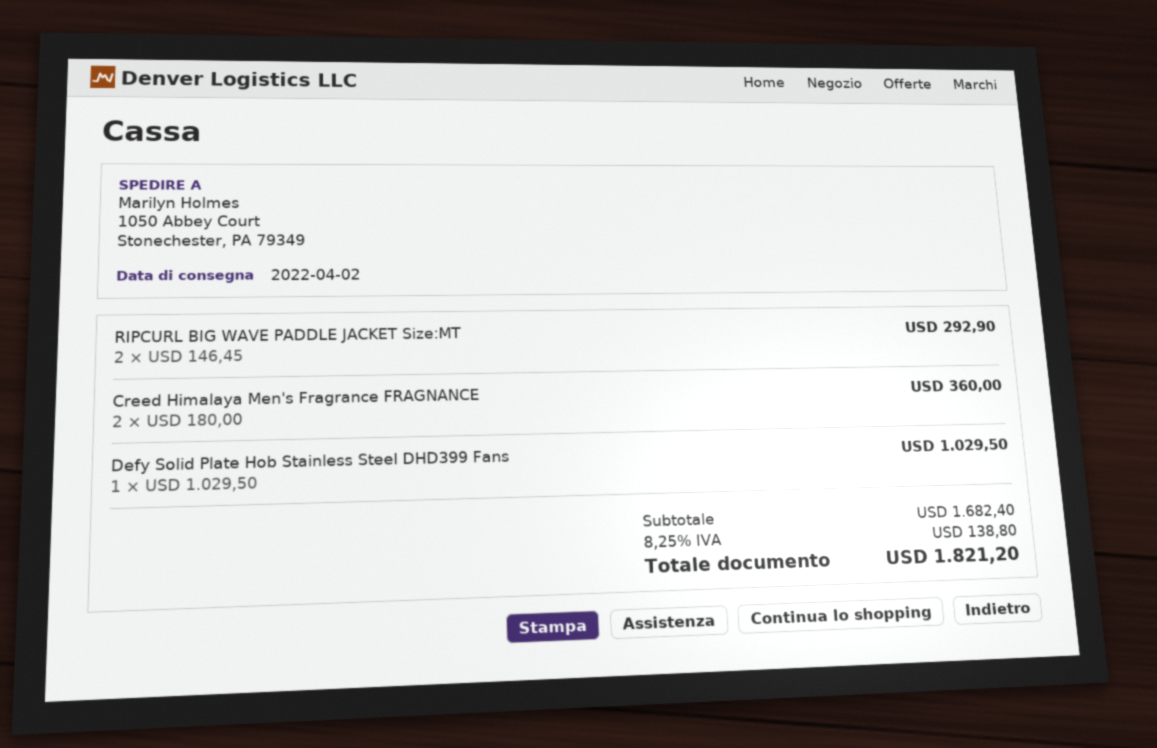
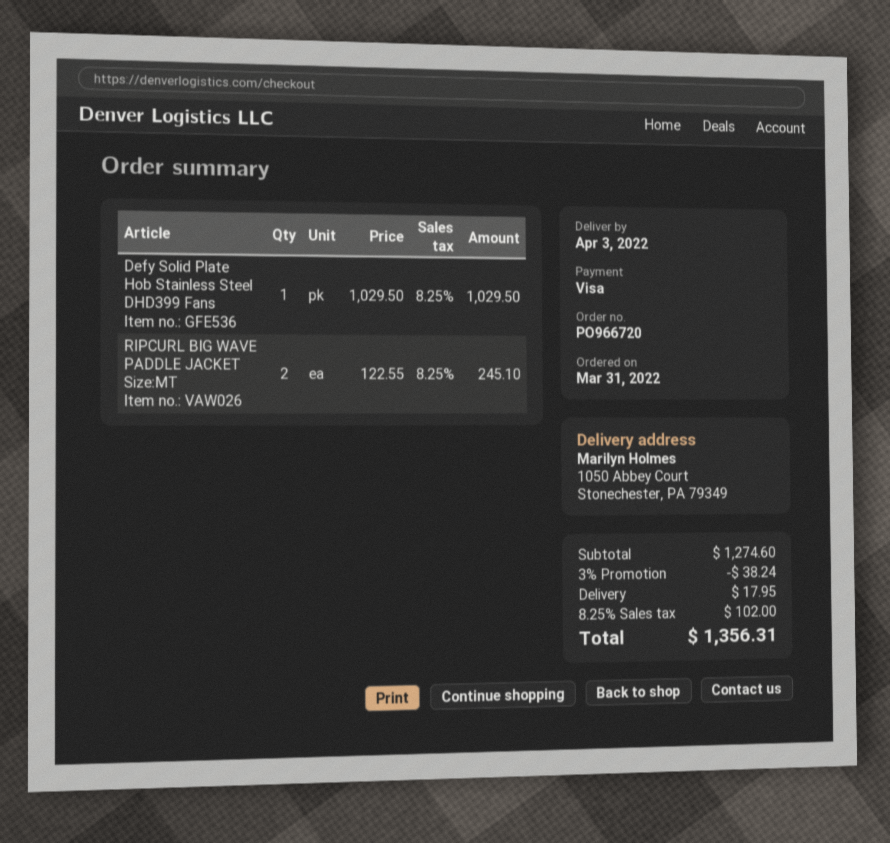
delivery date: 2022-04-02 -> 2022-04-03
RIPCURL BIG WAVE PADDLE JACKET Size:MT: 2 x 146.45 = 292.90 -> 2 x 122.55 = 245.10
Creed Himalaya Men's Fragrance FRAGNANCE: 2 x 180.00 = 360.00 -> none
subtotal: 1682.40 -> 1274.60
discount: none -> 3% = 38.24
shipping: none -> 17.95
tax: 8.25% = 138.80 -> 8.25% = 102.00
total: 1821.20 -> 1356.31

